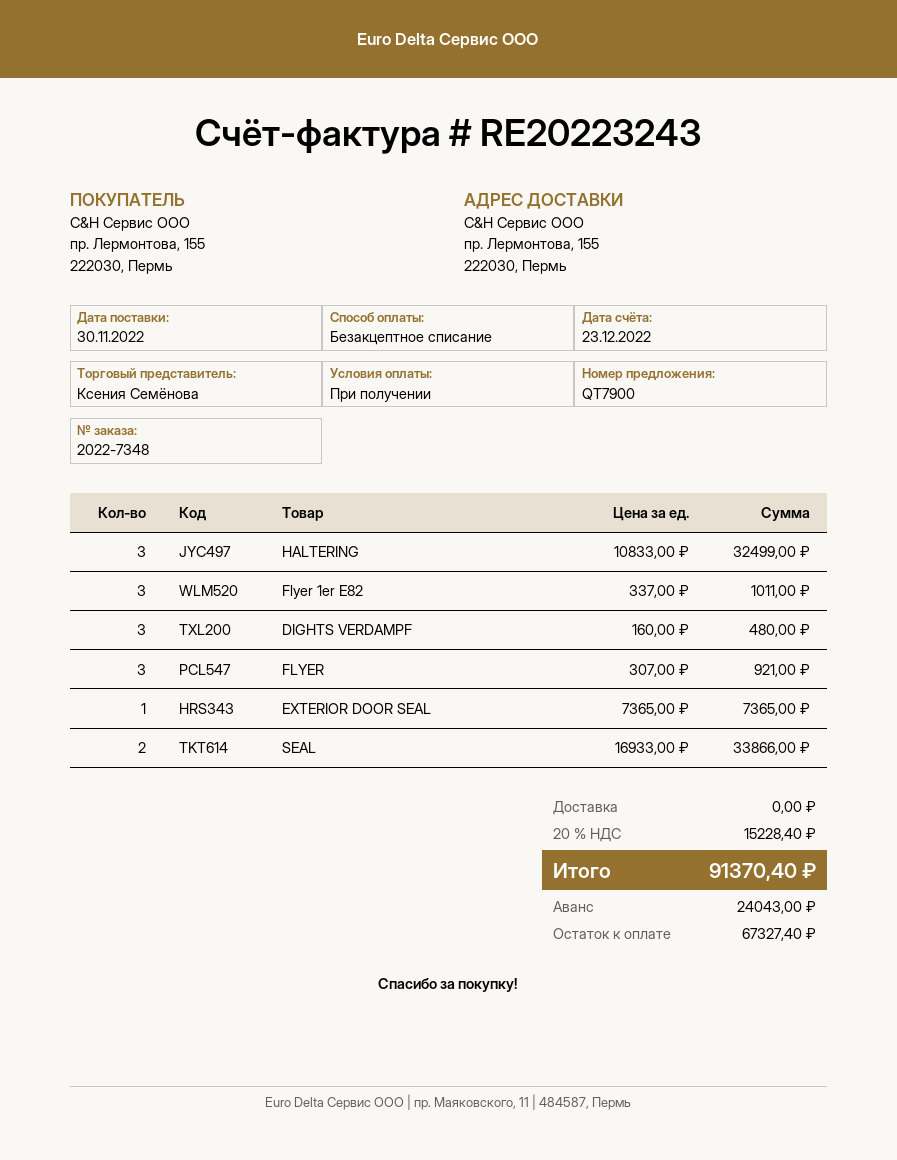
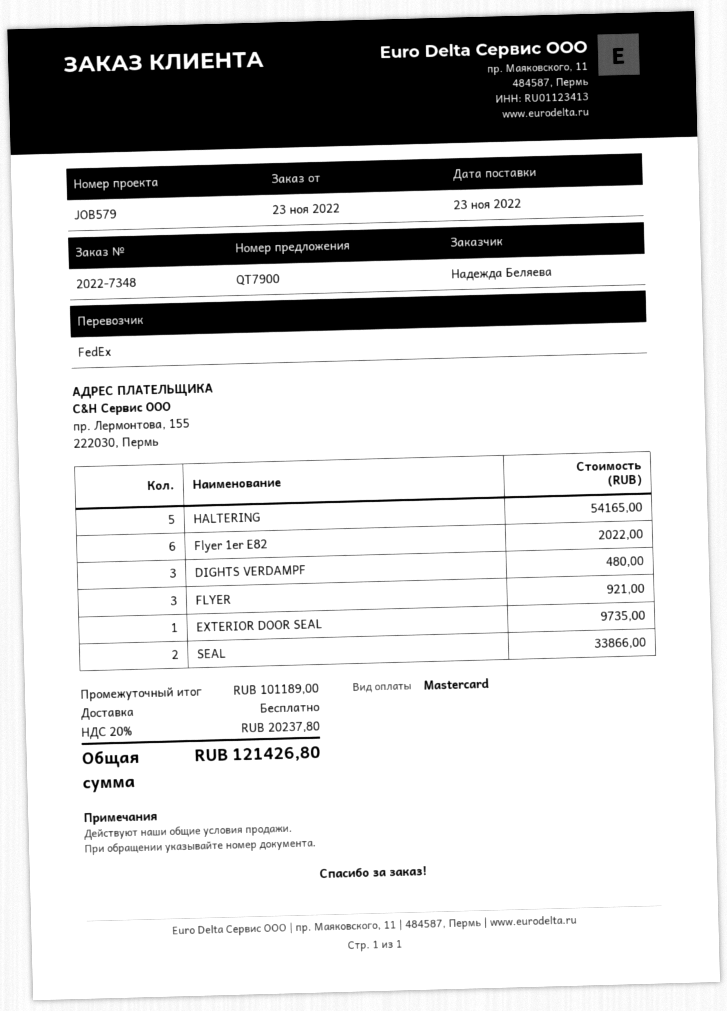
delivery date: 2022-11-30 -> 2022-11-23
payment method: direct debit -> Mastercard
HALTERING: 3 for 32499.00 -> 5 for 54165.00
Flyer 1er E82: 3 for 1011.00 -> 6 for 2022.00
EXTERIOR DOOR SEAL: 1 for 7365.00 -> 1 for 9735.00
tax: 20% = 15228.40 -> 20% = 20237.80
total: 91370.40 -> 121426.80

